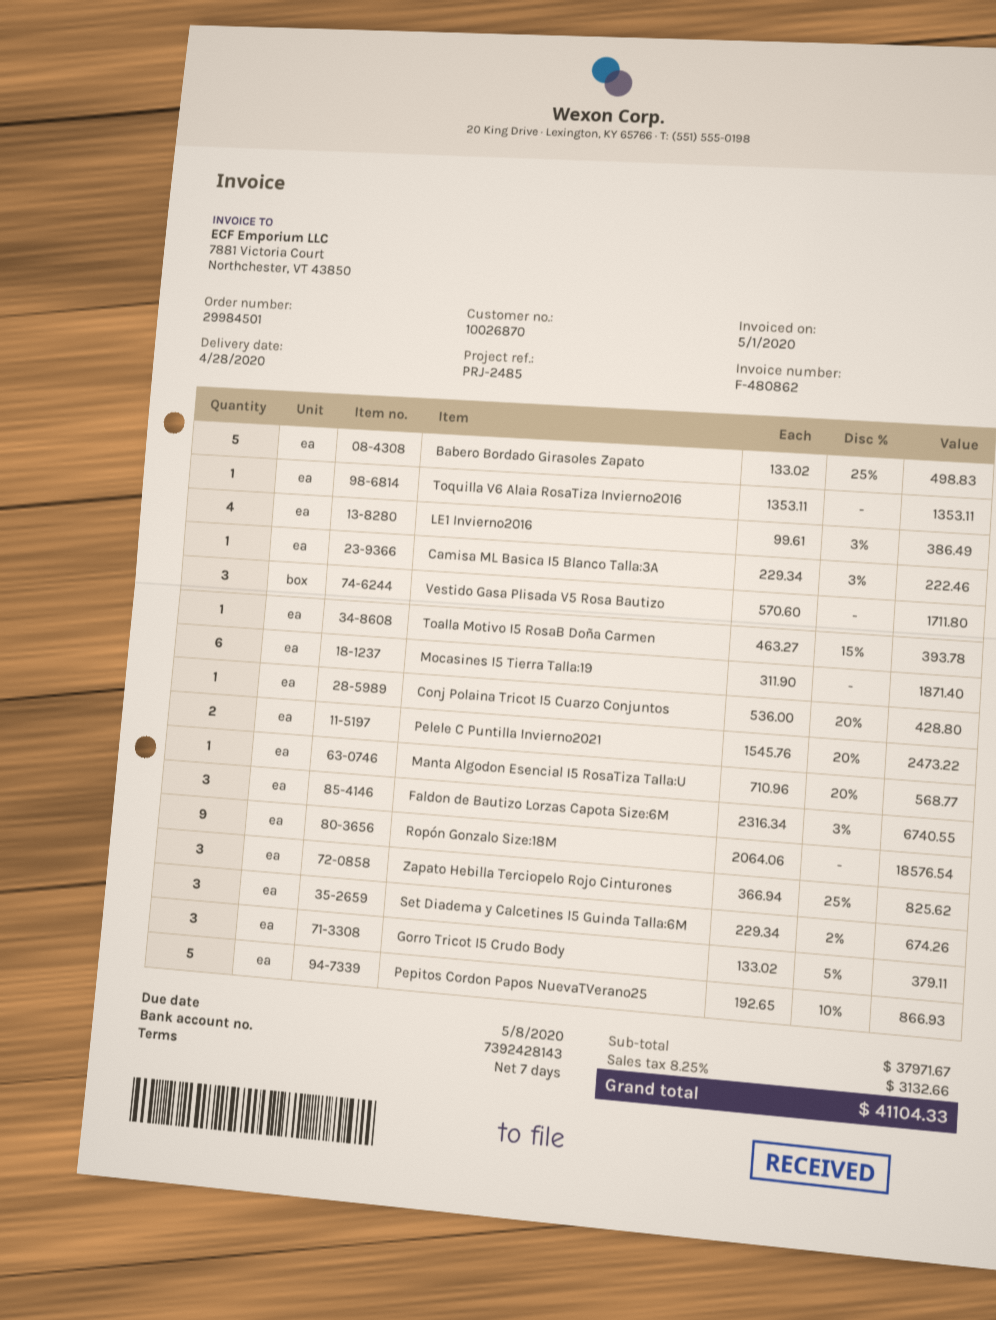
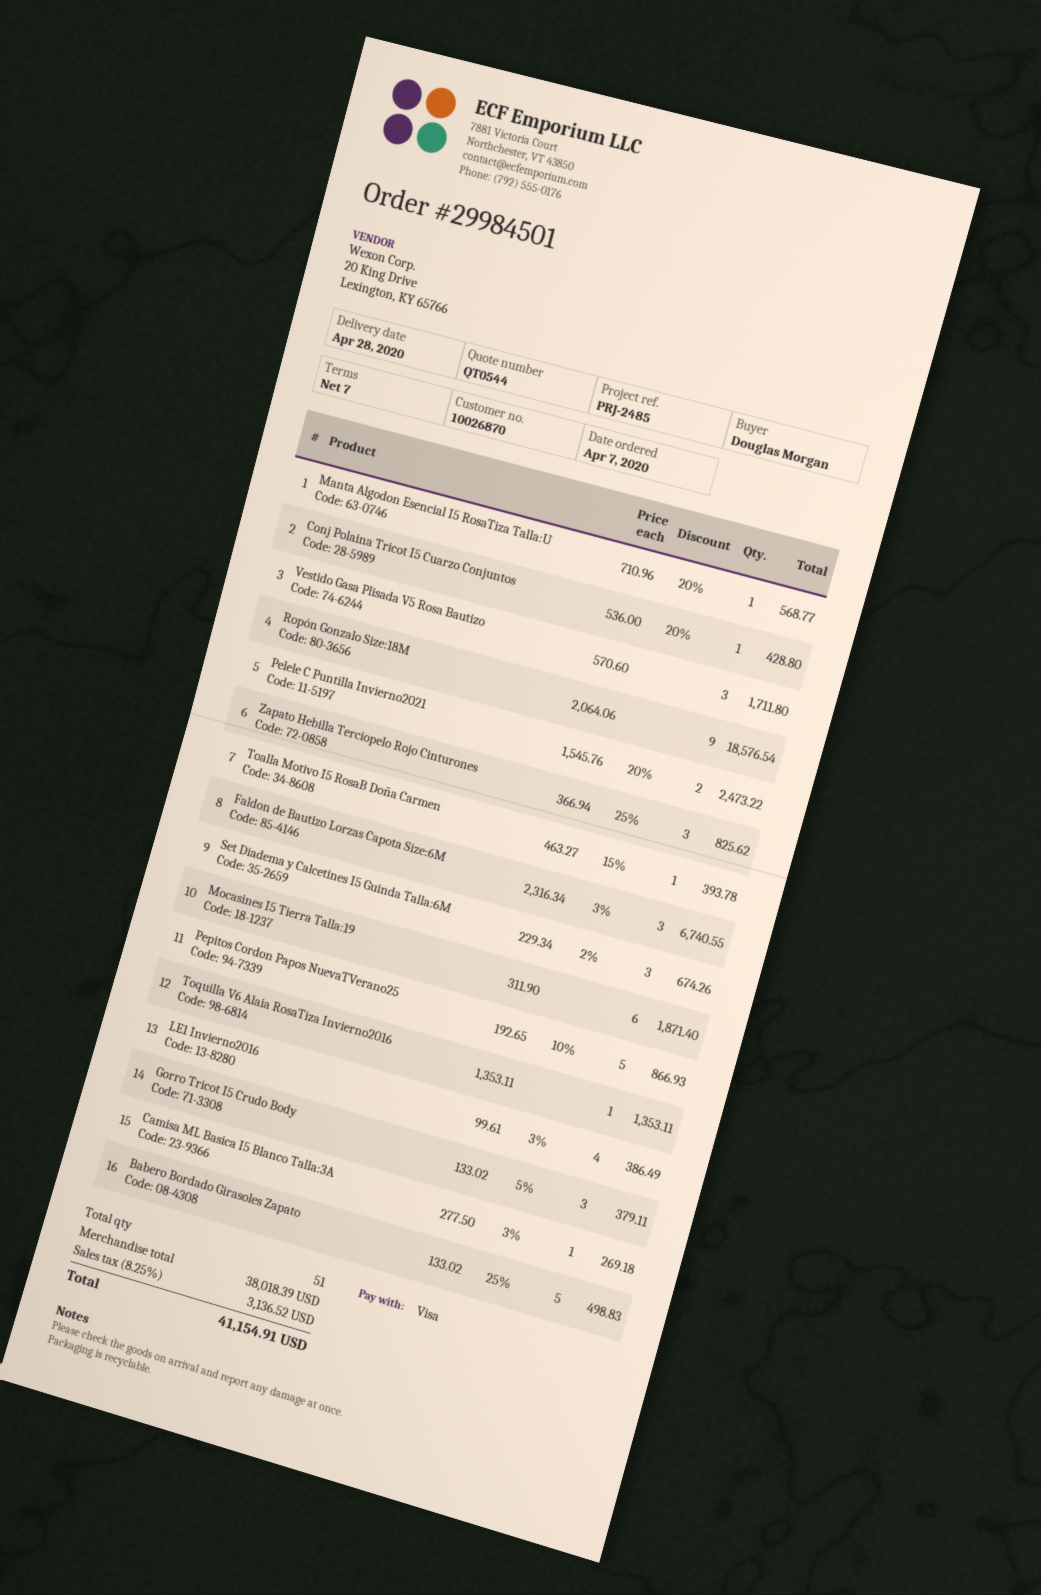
Camisa ML Basica I5 Blanco Talla:3A: 1 x 229.34 - 3% = 222.46 -> 1 x 277.50 - 3% = 269.18
subtotal: 37971.67 -> 38018.39
tax: 8.25% = 3132.66 -> 8.25% = 3136.52
total: 41104.33 -> 41154.91

